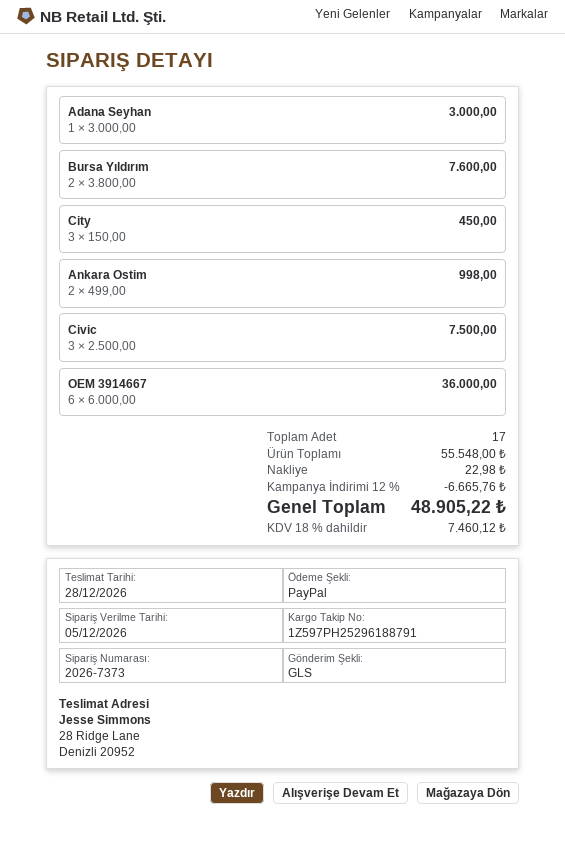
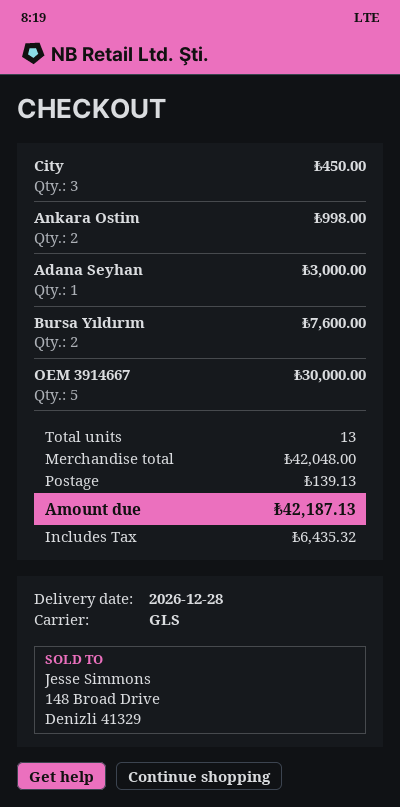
Civic: 3 for 7500.00 -> none
OEM 3914667: 6 for 36000.00 -> 5 for 30000.00
total quantity: 17 -> 13
subtotal: 55548.00 -> 42048.00
discount: 12% = 6665.76 -> none
shipping: 22.98 -> 139.13
tax: 7460.12 -> 6435.32
total: 48905.22 -> 42187.13

